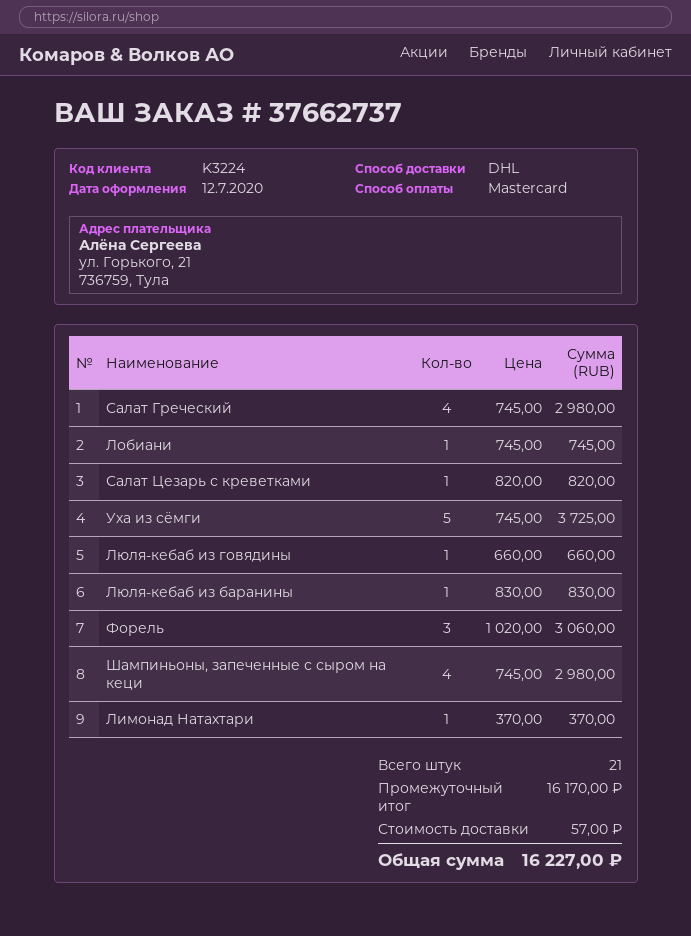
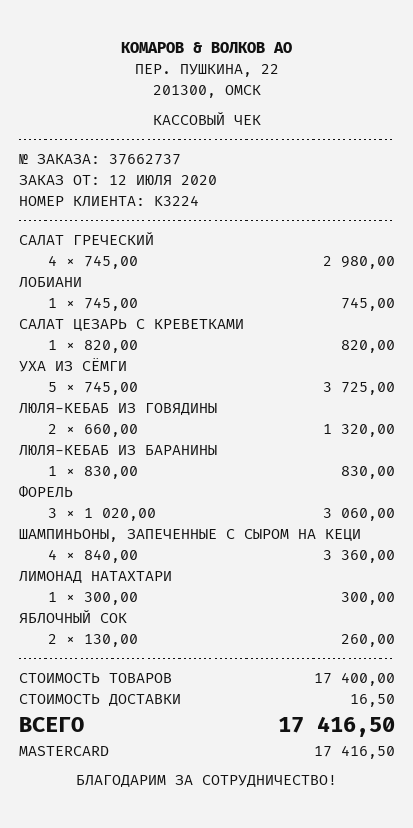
Люля-кебаб из говядины: 1 x 660.00 = 660.00 -> 2 x 660.00 = 1320.00
Шампиньоны, запеченные с сыром на кеци: 4 x 745.00 = 2980.00 -> 4 x 840.00 = 3360.00
Лимонад Натахтари: 1 x 370.00 = 370.00 -> 1 x 300.00 = 300.00
ЯБЛОЧНЫЙ СОК: none -> 2 x 130.00 = 260.00
subtotal: 16170.00 -> 17400.00
shipping: 57.00 -> 16.50
total: 16227.00 -> 17416.50

